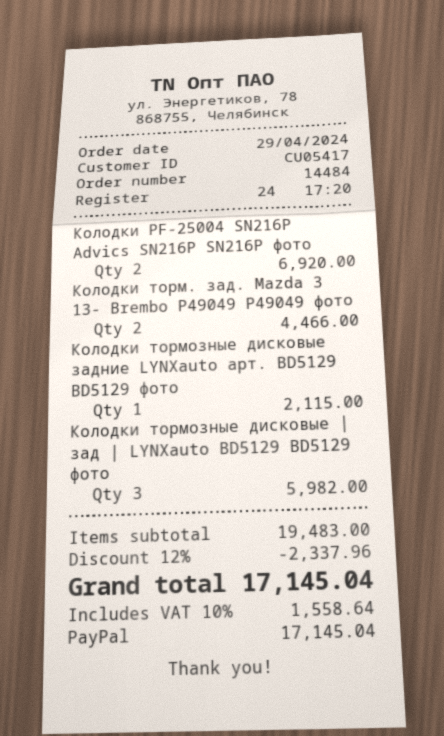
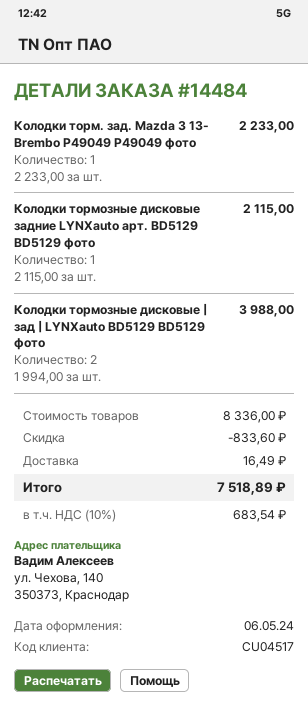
order date: 2024-04-29 -> 2024-05-06
customer number: CU05417 -> CU04517
Колодки PF-25004 SN216P Advics SN216P SN216P фото: 2 for 6920.00 -> none
Колодки торм. зад. Mazda 3 13- Brembo P49049 P49049 фото: 2 for 4466.00 -> 1 for 2233.00
Колодки тормозные дисковые | зад | LYNXauto BD5129 BD5129 фото: 3 for 5982.00 -> 2 for 3988.00
subtotal: 19483.00 -> 8336.00
discount: 2337.96 -> 833.60
shipping: none -> 16.49
tax: 10% = 1558.64 -> 10% = 683.54
total: 17145.04 -> 7518.89

